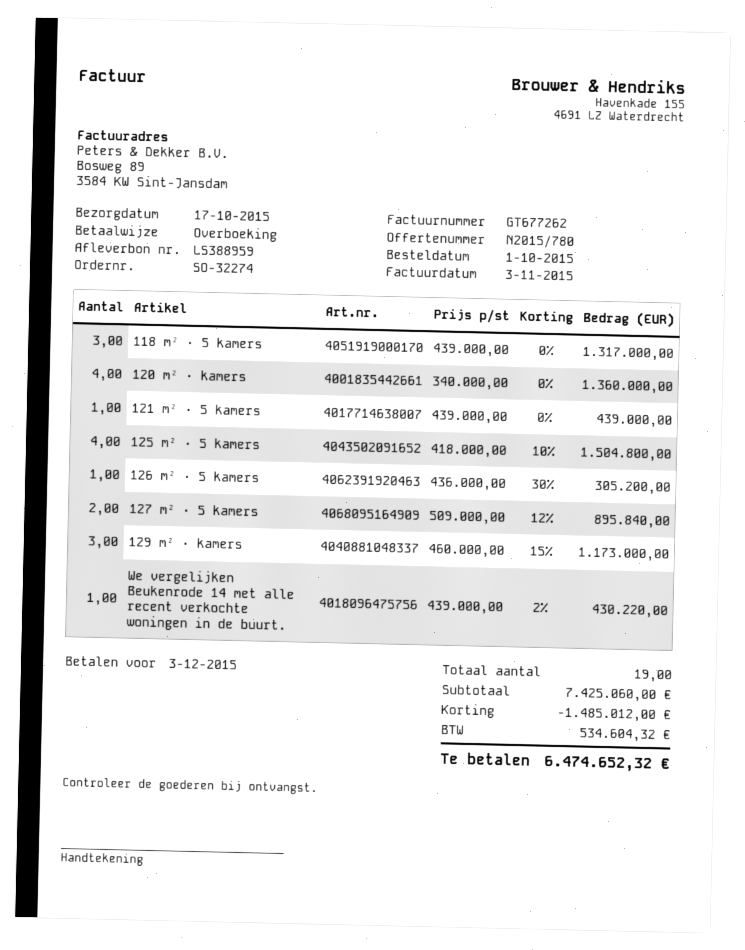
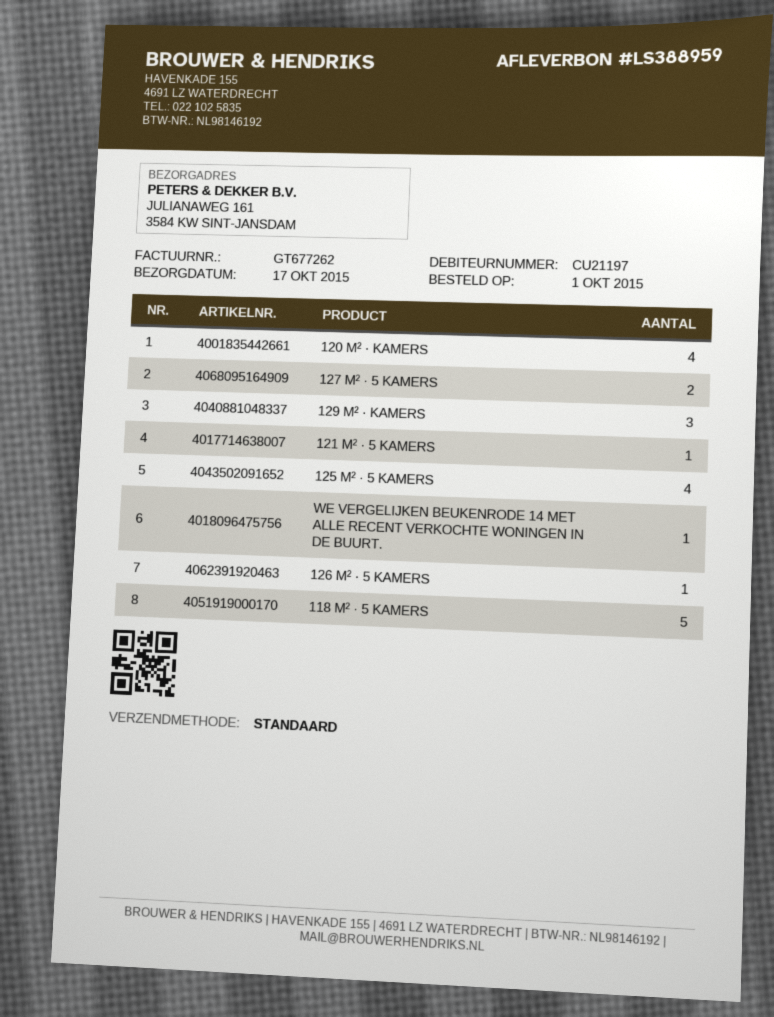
118 m² · 5 kamers: 3 -> 5

